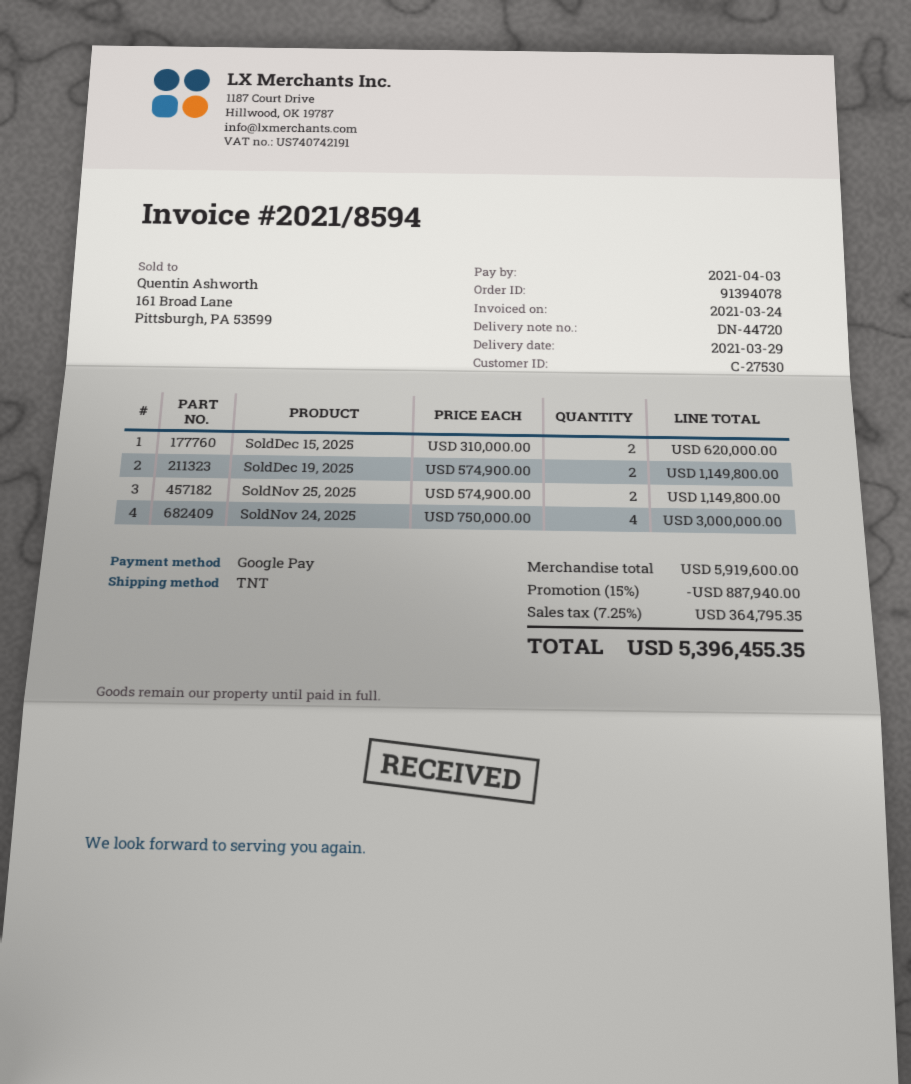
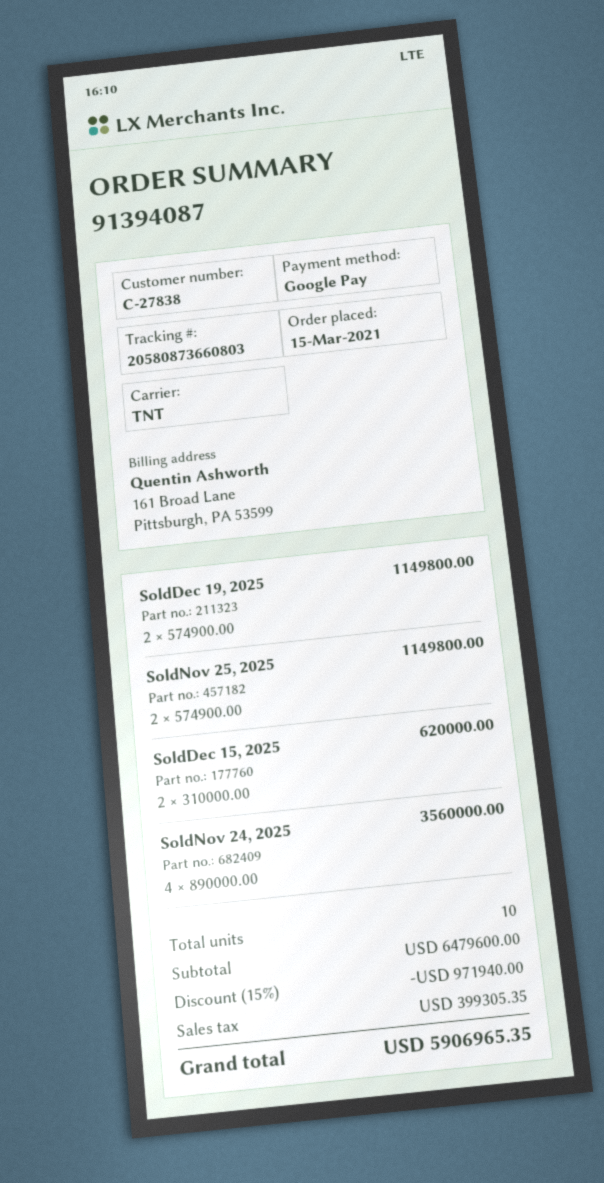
order number: 91394078 -> 91394087
customer number: C-27530 -> C-27838
SoldNov 24, 2025: 4 x 750000.00 = 3000000.00 -> 4 x 890000.00 = 3560000.00
subtotal: 5919600.00 -> 6479600.00
discount: 15% = 887940.00 -> 15% = 971940.00
tax: 364795.35 -> 399305.35
total: 5396455.35 -> 5906965.35

